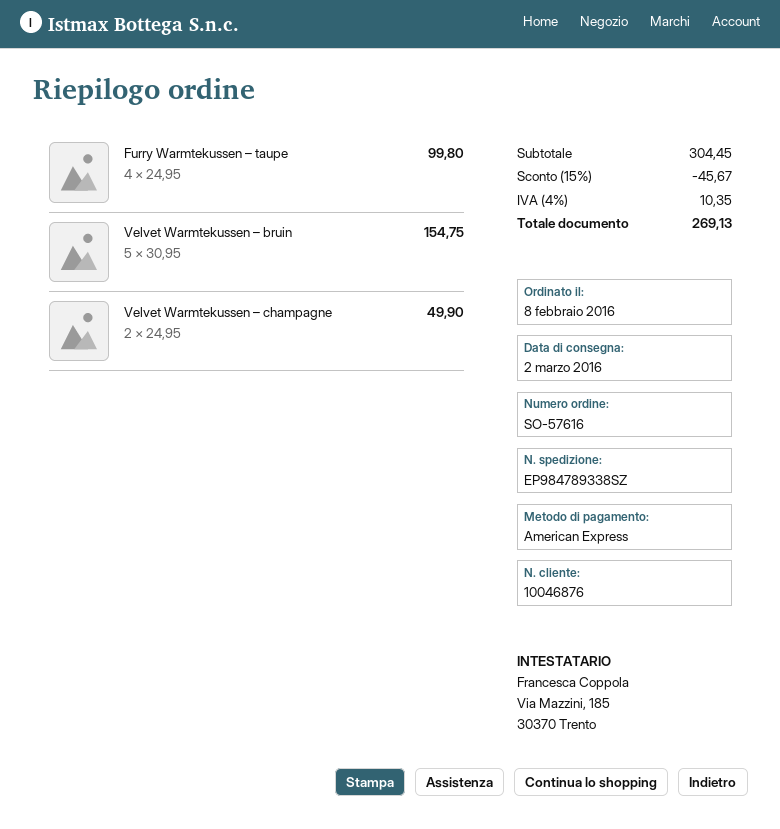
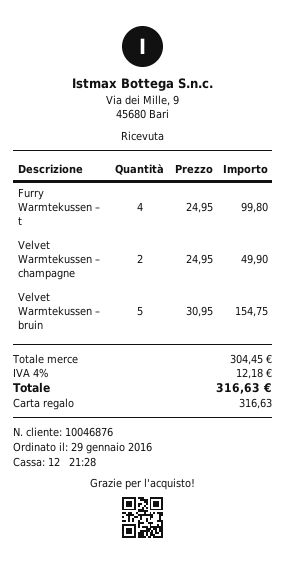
order date: 2016-02-08 -> 2016-01-29
payment method: American Express -> gift card
discount: 15% = 45.67 -> none
tax: 4% = 10.35 -> 4% = 12.18
total: 269.13 -> 316.63

